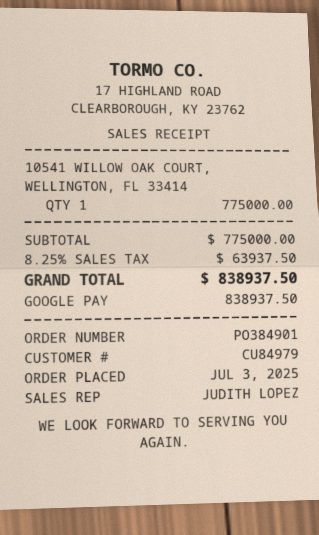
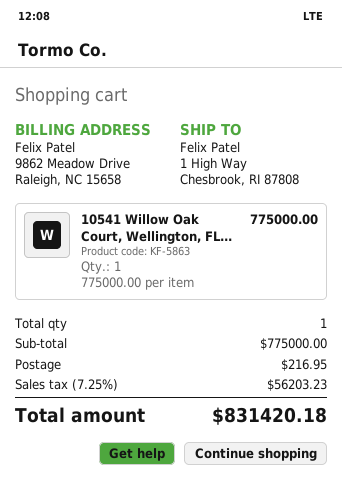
shipping: none -> 216.95
tax: 8.25% = 63937.50 -> 7.25% = 56203.23
total: 838937.50 -> 831420.18

